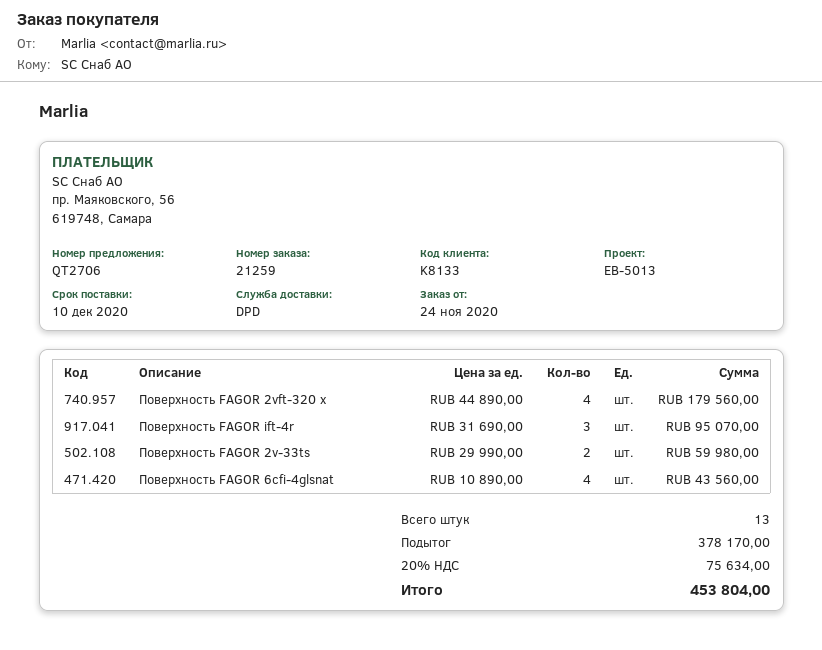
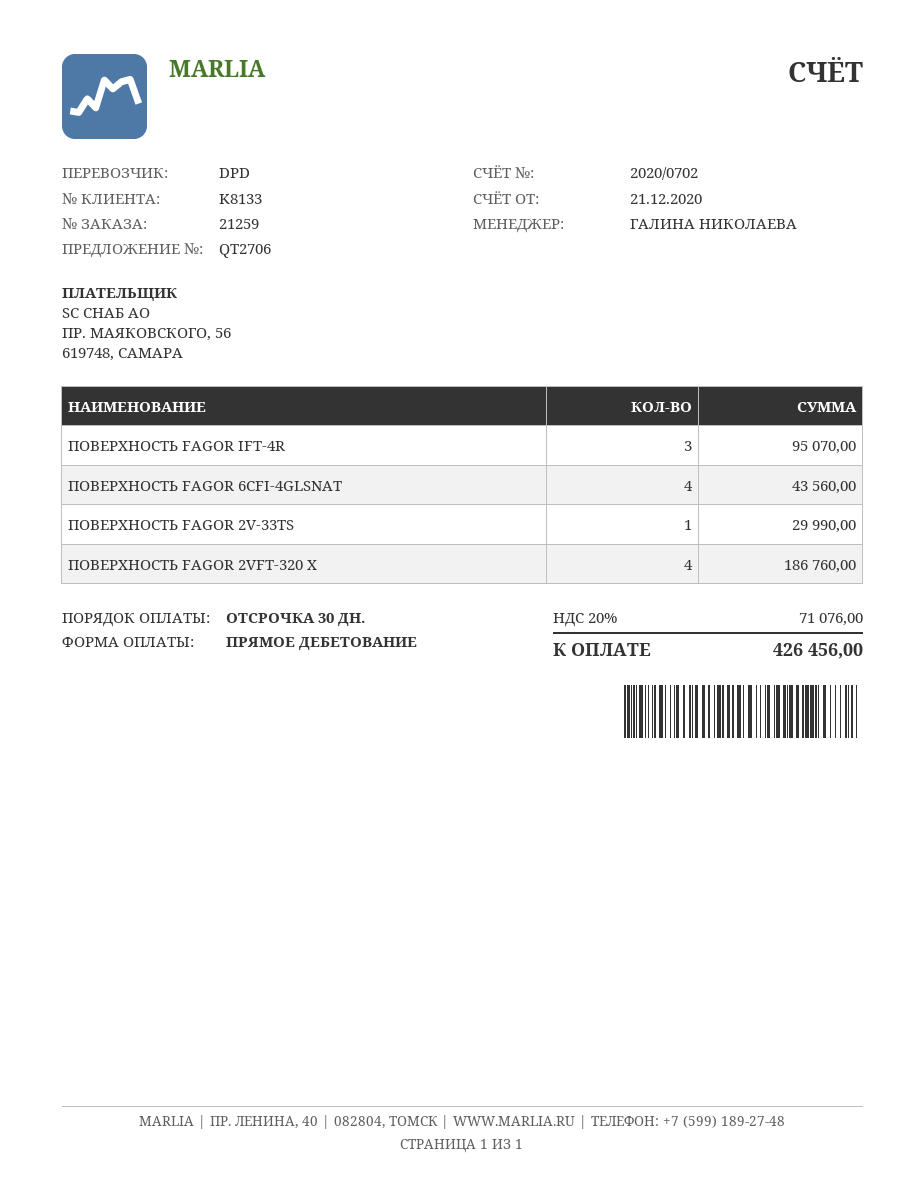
Поверхность FAGOR 2vft-320 x: 4 for 179560.00 -> 4 for 186760.00
Поверхность FAGOR 2v-33ts: 2 for 59980.00 -> 1 for 29990.00
tax: 20% = 75634.00 -> 20% = 71076.00
total: 453804.00 -> 426456.00

